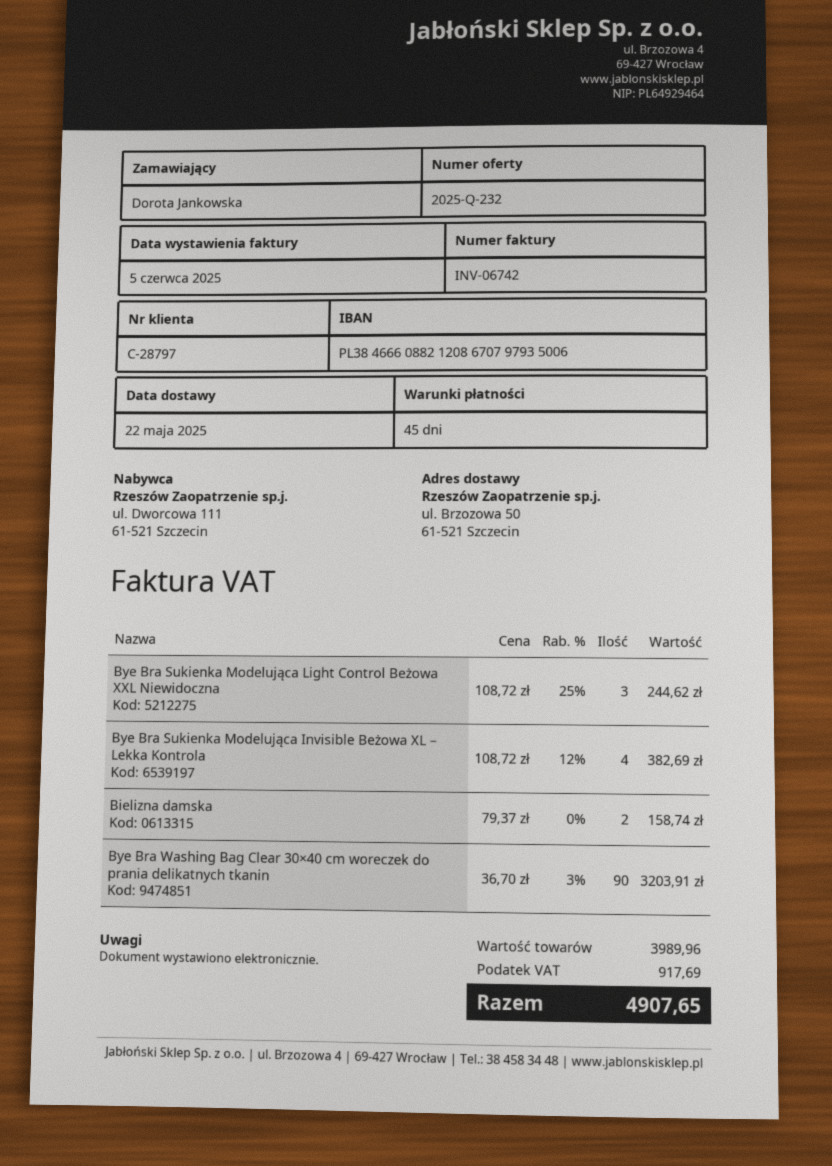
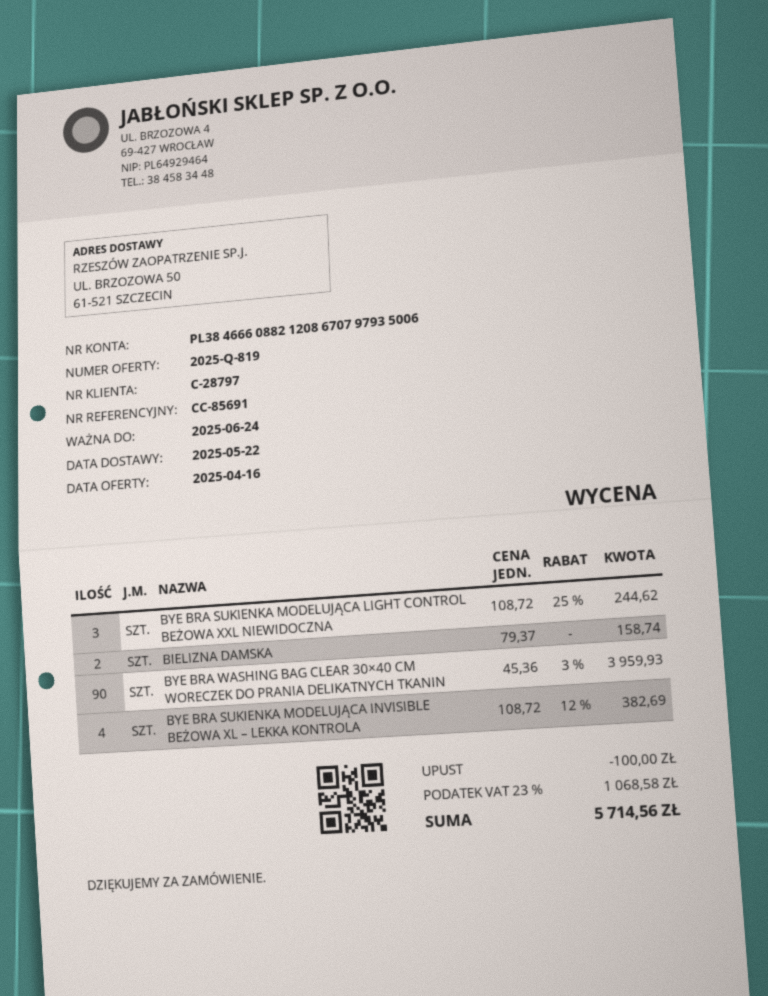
quote number: 2025-Q-232 -> 2025-Q-819
Bye Bra Washing Bag Clear 30×40 cm woreczek do prania delikatnych tkanin: 90 x 36.70 - 3% = 3203.91 -> 90 x 45.36 - 3% = 3959.93
discount: none -> 100.00
tax: 917.69 -> 1068.58
total: 4907.65 -> 5714.56

